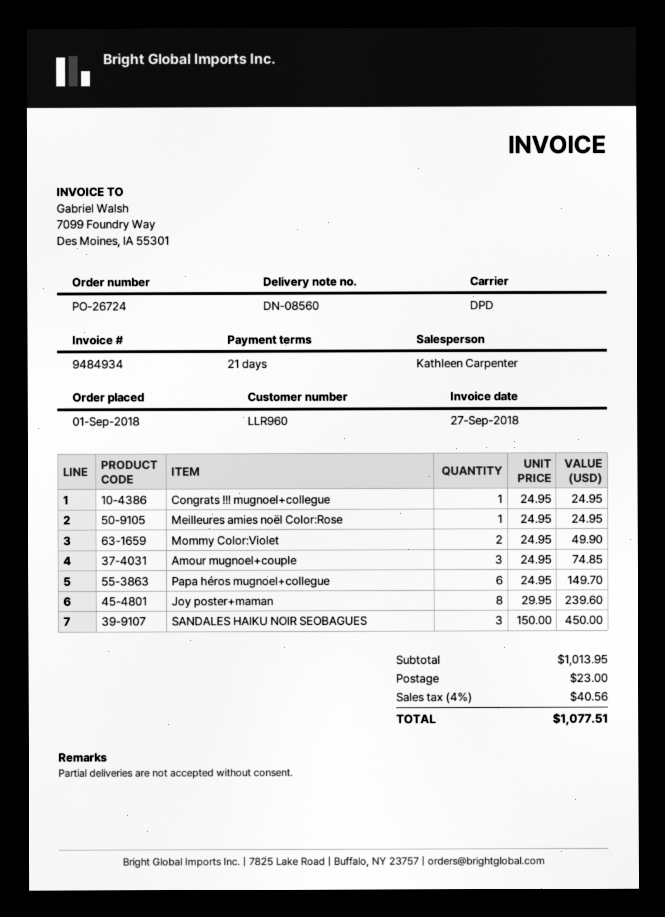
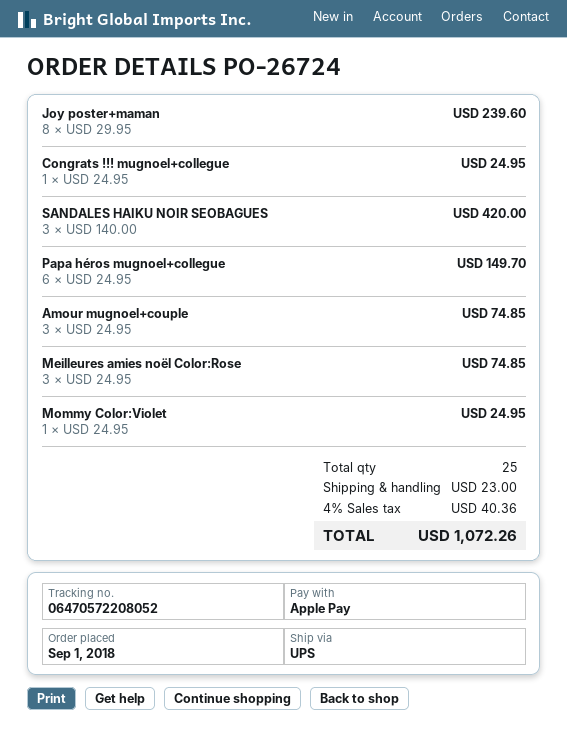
shipping method: DPD -> UPS
Meilleures amies noël Color:Rose: 1 x 24.95 = 24.95 -> 3 x 24.95 = 74.85
Mommy Color:Violet: 2 x 24.95 = 49.90 -> 1 x 24.95 = 24.95
SANDALES HAIKU NOIR SEOBAGUES: 3 x 150.00 = 450.00 -> 3 x 140.00 = 420.00
tax: 4% = 40.56 -> 4% = 40.36
total: 1077.51 -> 1072.26

